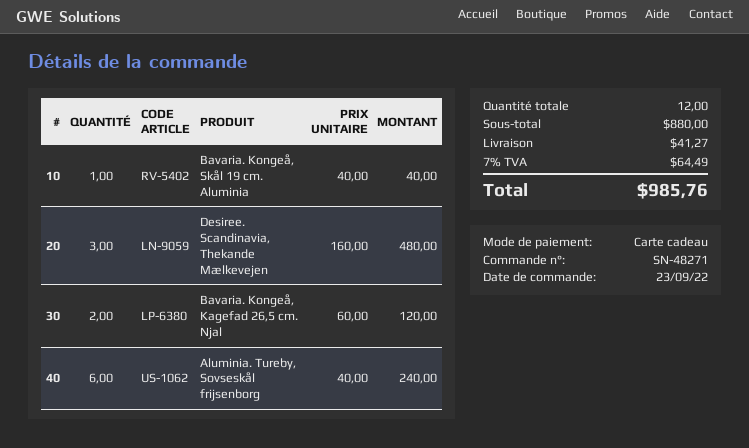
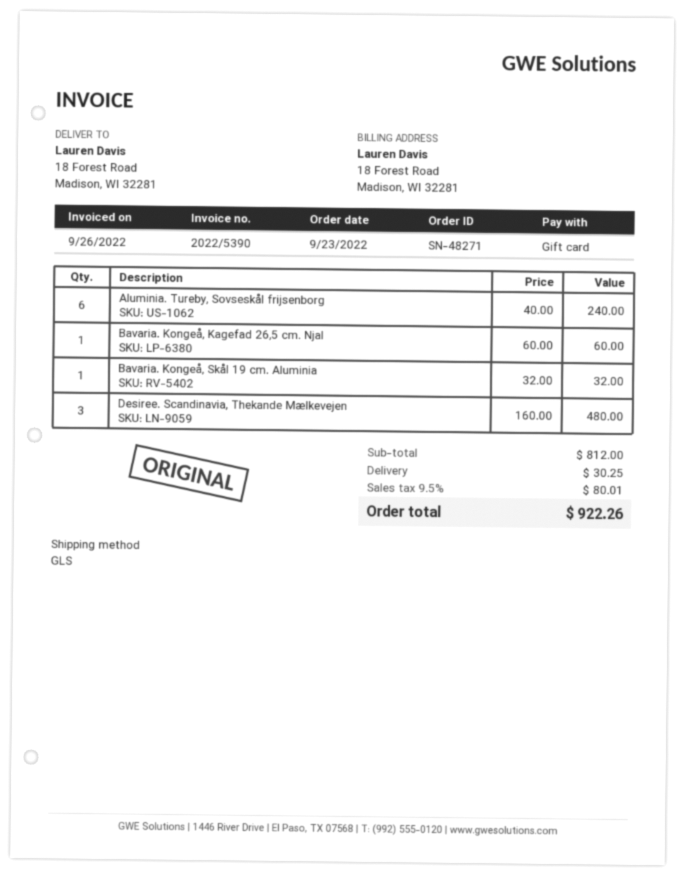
Bavaria. Kongeå, Skål 19 cm. Aluminia: 1 x 40.00 = 40.00 -> 1 x 32.00 = 32.00
Bavaria. Kongeå, Kagefad 26,5 cm. Njal: 2 x 60.00 = 120.00 -> 1 x 60.00 = 60.00
subtotal: 880.00 -> 812.00
shipping: 41.27 -> 30.25
tax: 7% = 64.49 -> 9.5% = 80.01
total: 985.76 -> 922.26

